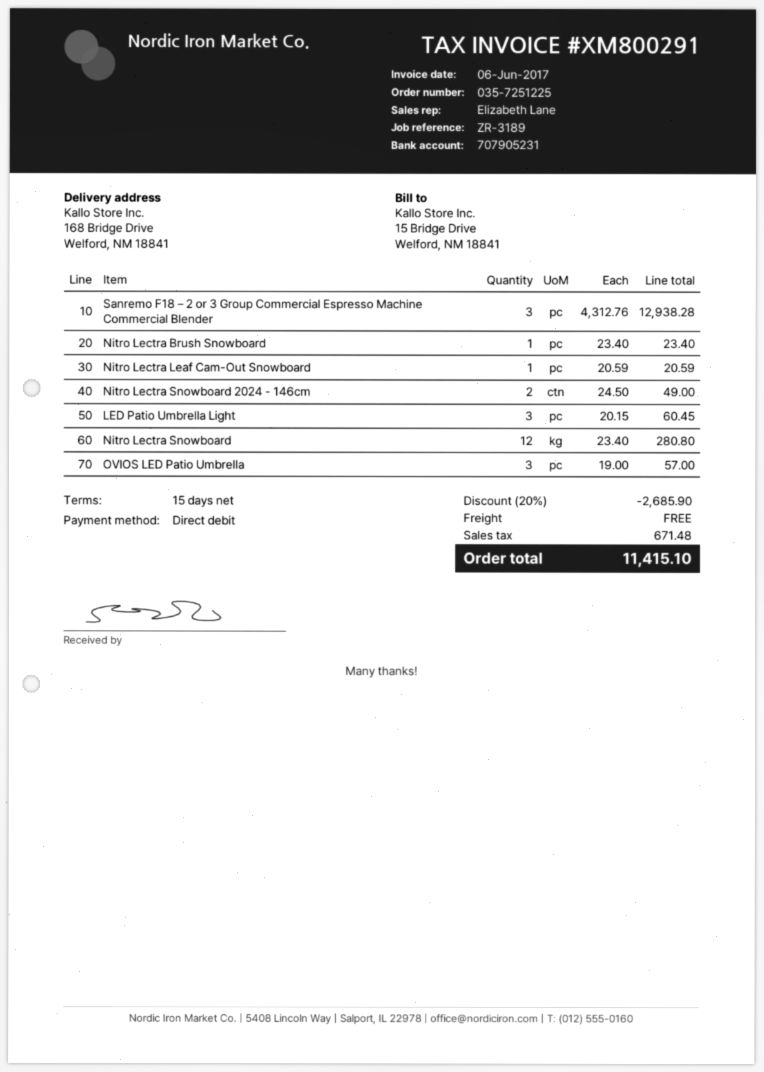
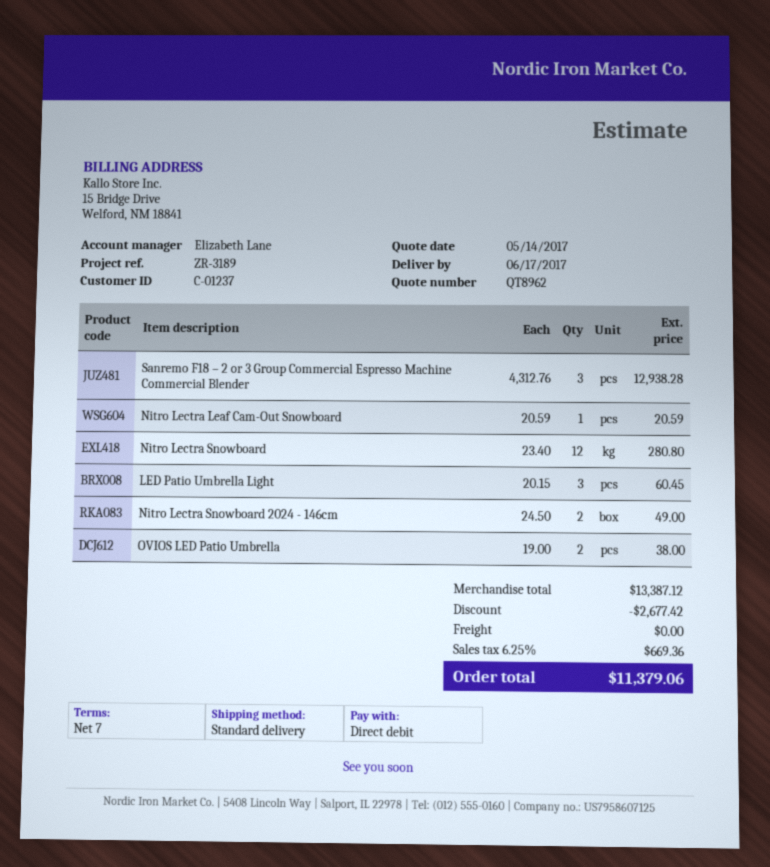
payment terms: 15 days -> 7 days
Nitro Lectra Brush Snowboard: 1 x 23.40 = 23.40 -> none
OVIOS LED Patio Umbrella: 3 x 19.00 = 57.00 -> 2 x 19.00 = 38.00
discount: 2685.90 -> 2677.42
tax: 671.48 -> 669.36
total: 11415.10 -> 11379.06

